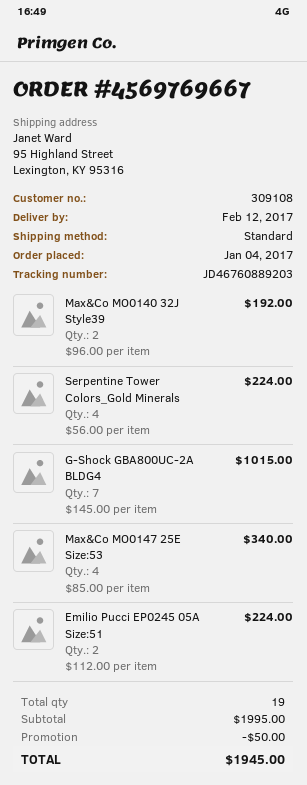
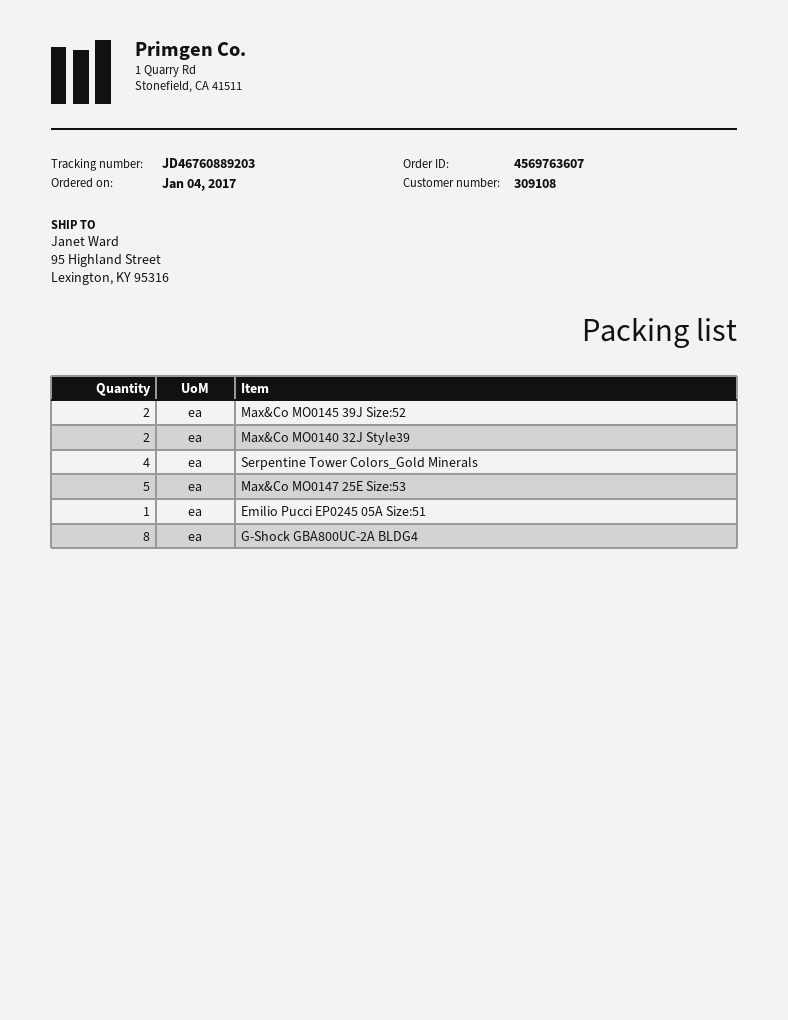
order number: 4569769667 -> 4569763607
G-Shock GBA800UC-2A BLDG4: 7 -> 8
Max&Co MO0147 25E Size:53: 4 -> 5
Emilio Pucci EP0245 05A Size:51: 2 -> 1
Max&Co MO0145 39J Size:52: none -> 2

